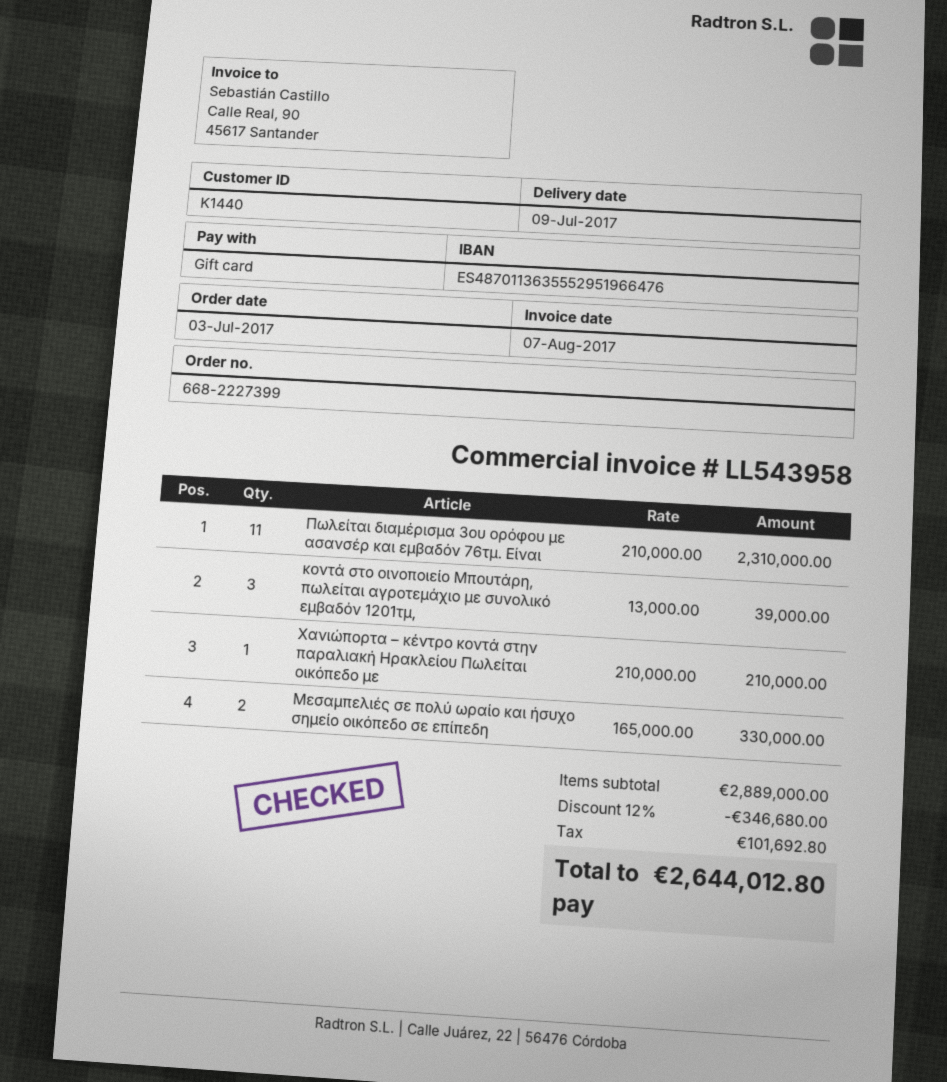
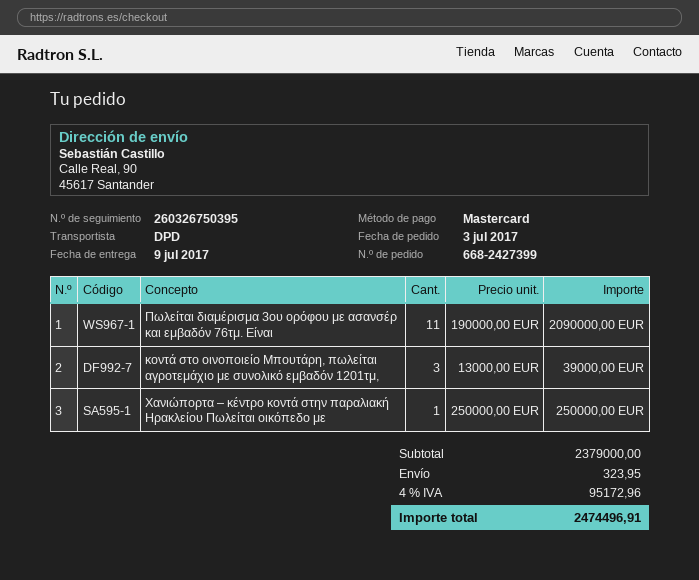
order number: 668-2227399 -> 668-2427399
payment method: gift card -> Mastercard
Πωλείται διαμέρισμα 3ου ορόφου με ασανσέρ και εμβαδόν 76τμ. Είναι: 11 x 210000.00 = 2310000.00 -> 11 x 190000.00 = 2090000.00
Χανιώπορτα – κέντρο κοντά στην παραλιακή Ηρακλείου Πωλείται οικόπεδο με: 1 x 210000.00 = 210000.00 -> 1 x 250000.00 = 250000.00
Μεσαμπελιές σε πολύ ωραίο και ήσυχο σημείο οικόπεδο σε επίπεδη: 2 x 165000.00 = 330000.00 -> none
subtotal: 2889000.00 -> 2379000.00
discount: 12% = 346680.00 -> none
shipping: none -> 323.95
tax: 101692.80 -> 95172.96
total: 2644012.80 -> 2474496.91

